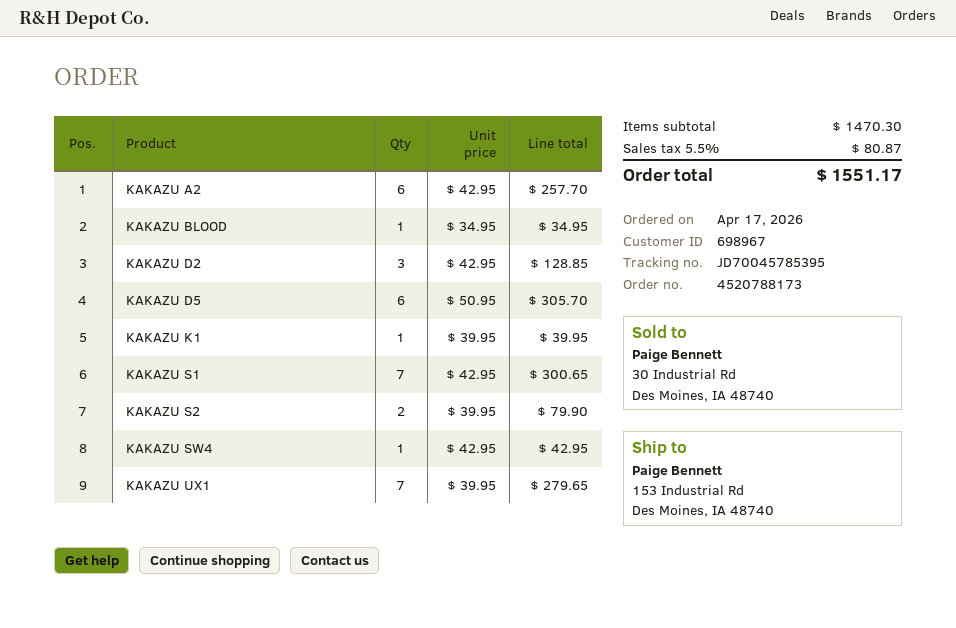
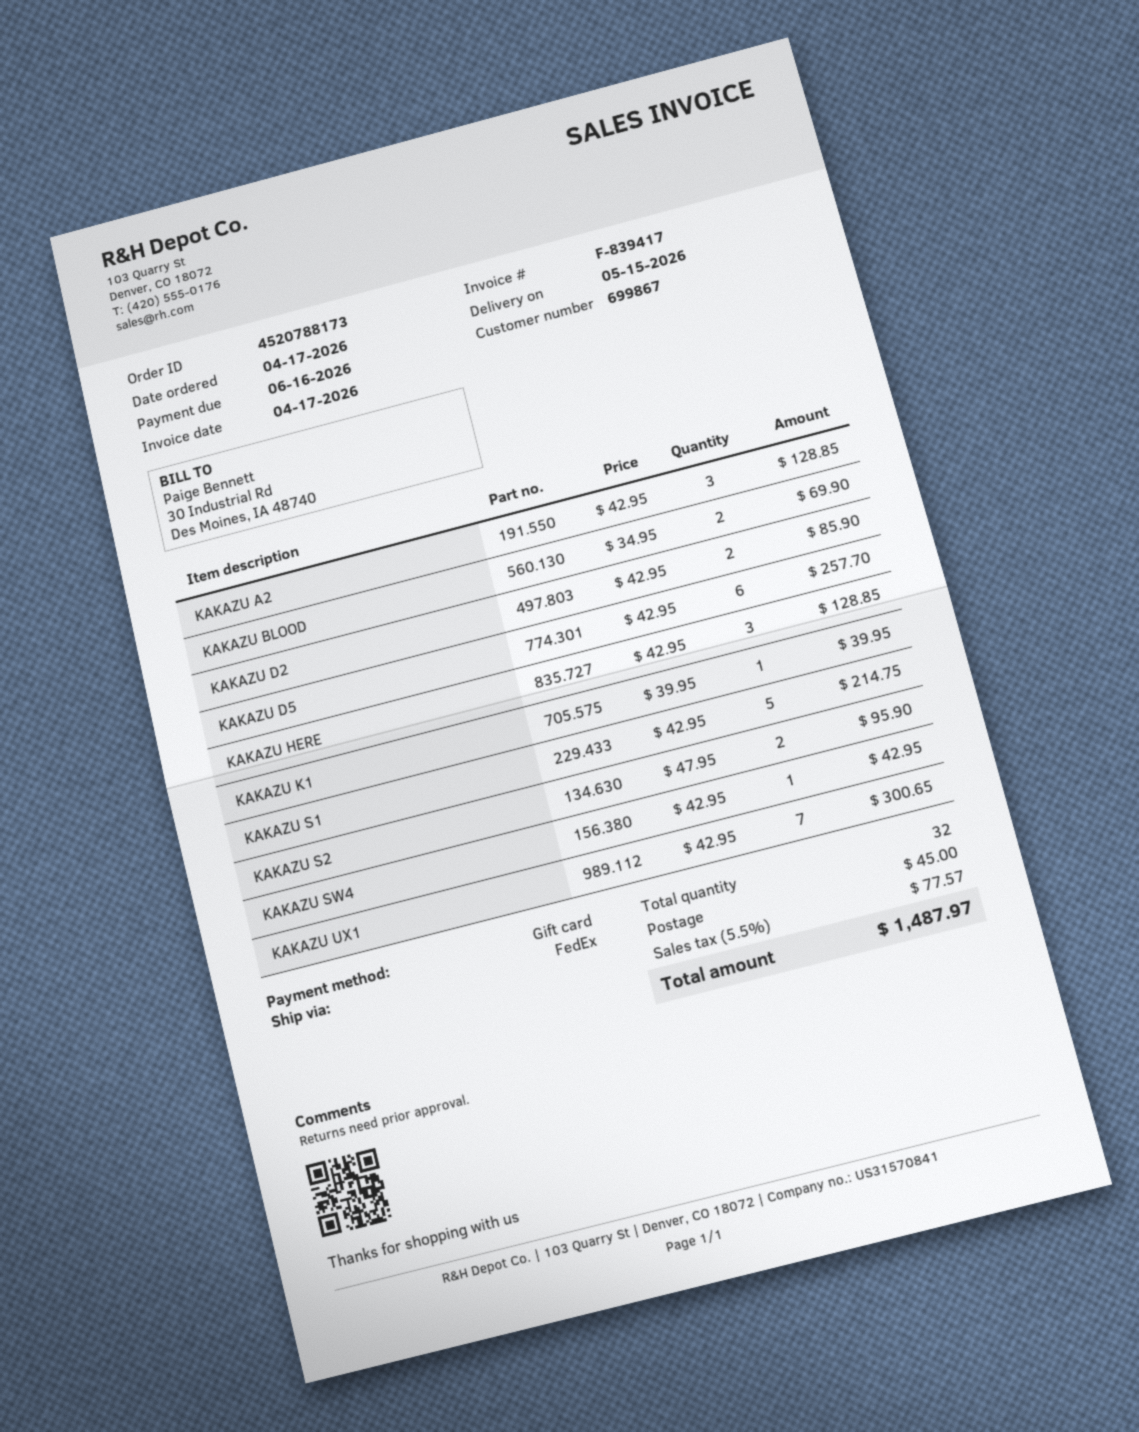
customer number: 698967 -> 699867
KAKAZU A2: 6 x 42.95 = 257.70 -> 3 x 42.95 = 128.85
KAKAZU BLOOD: 1 x 34.95 = 34.95 -> 2 x 34.95 = 69.90
KAKAZU D2: 3 x 42.95 = 128.85 -> 2 x 42.95 = 85.90
KAKAZU D5: 6 x 50.95 = 305.70 -> 6 x 42.95 = 257.70
KAKAZU S1: 7 x 42.95 = 300.65 -> 5 x 42.95 = 214.75
KAKAZU S2: 2 x 39.95 = 79.90 -> 2 x 47.95 = 95.90
KAKAZU UX1: 7 x 39.95 = 279.65 -> 7 x 42.95 = 300.65
KAKAZU HERE: none -> 3 x 42.95 = 128.85
shipping: none -> 45.00
tax: 5.5% = 80.87 -> 5.5% = 77.57
total: 1551.17 -> 1487.97

